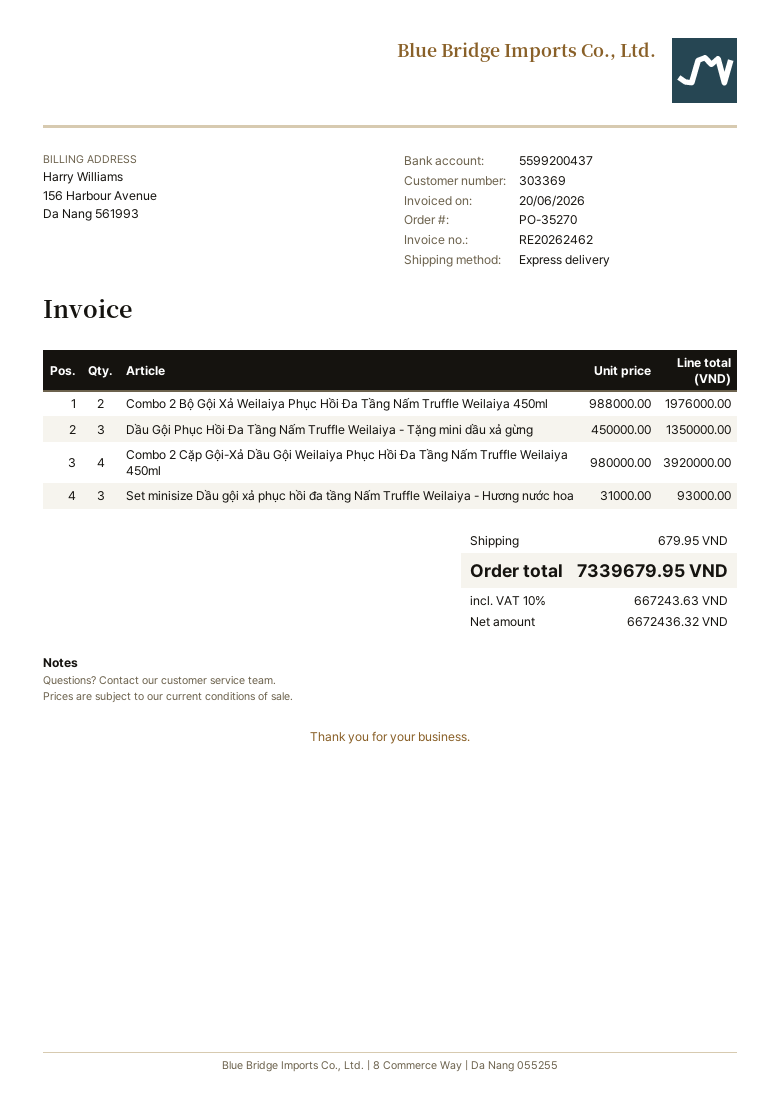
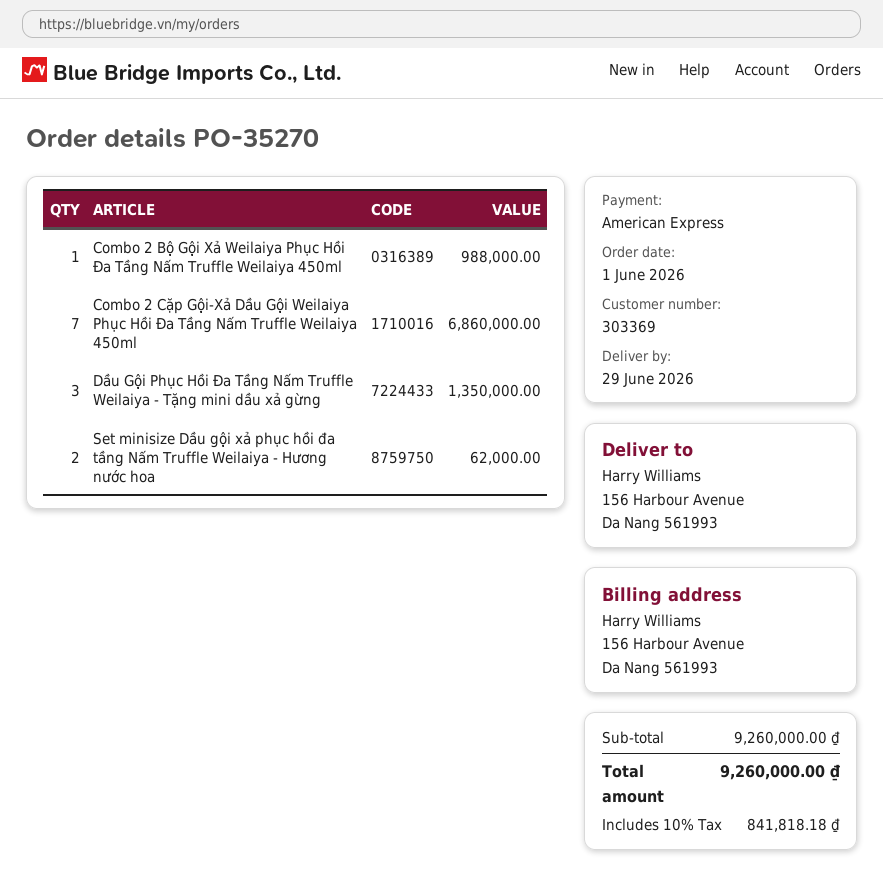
Combo 2 Bộ Gội Xả Weilaiya Phục Hồi Đa Tầng Nấm Truffle Weilaiya 450ml: 2 for 1976000.00 -> 1 for 988000.00
Combo 2 Cặp Gội-Xả Dầu Gội Weilaiya Phục Hồi Đa Tầng Nấm Truffle Weilaiya 450ml: 4 for 3920000.00 -> 7 for 6860000.00
Set minisize Dầu gội xả phục hồi đa tầng Nấm Truffle Weilaiya - Hương nước hoa: 3 for 93000.00 -> 2 for 62000.00
shipping: 679.95 -> none
tax: 10% = 667243.63 -> 10% = 841818.18
total: 7339679.95 -> 9260000.00

